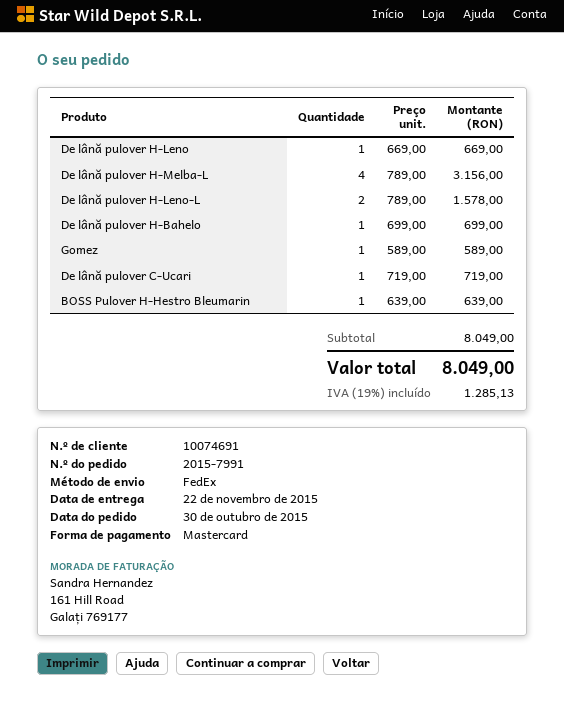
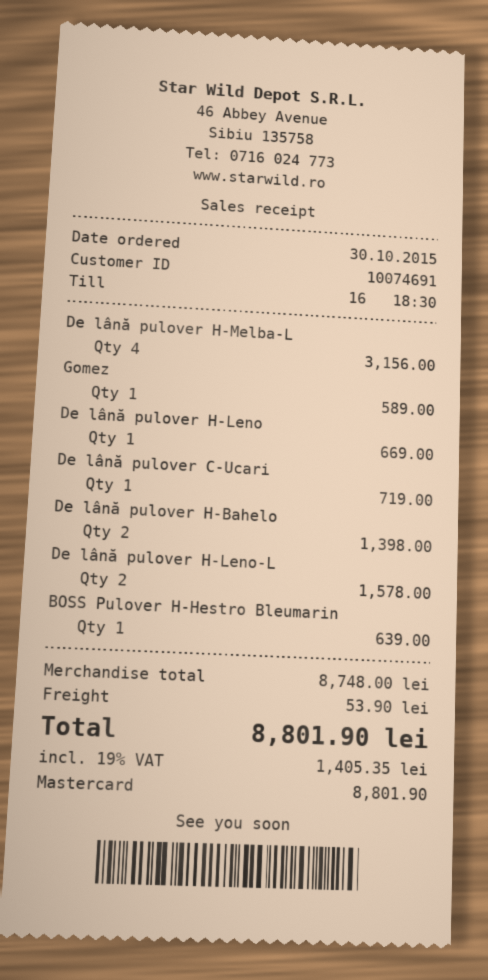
De lână pulover H-Bahelo: 1 for 699.00 -> 2 for 1398.00
subtotal: 8049.00 -> 8748.00
shipping: none -> 53.90
tax: 19% = 1285.13 -> 19% = 1405.35
total: 8049.00 -> 8801.90

